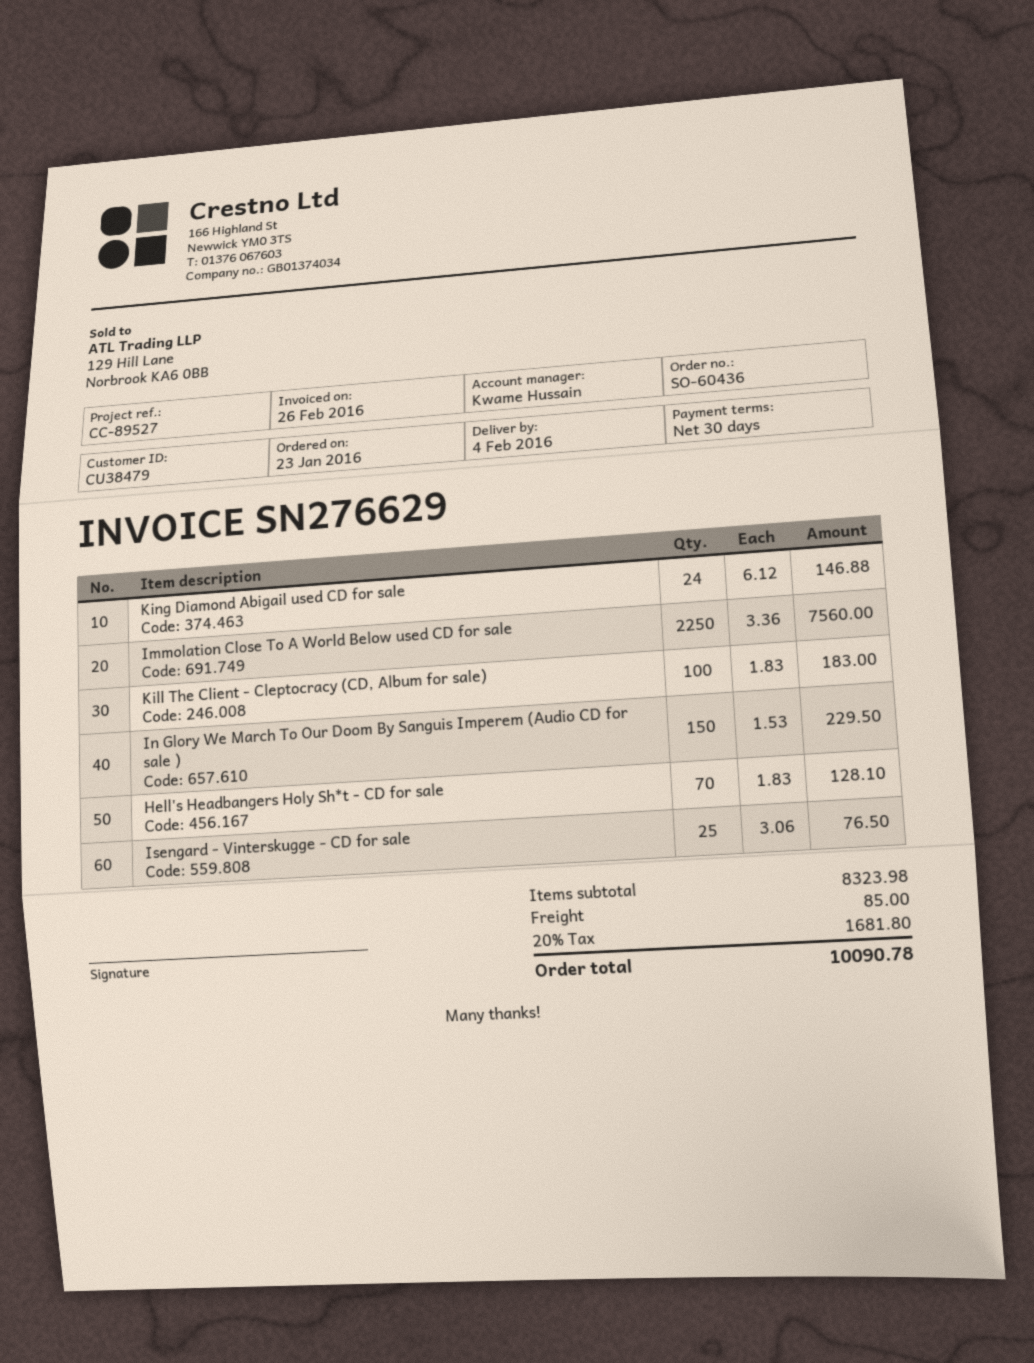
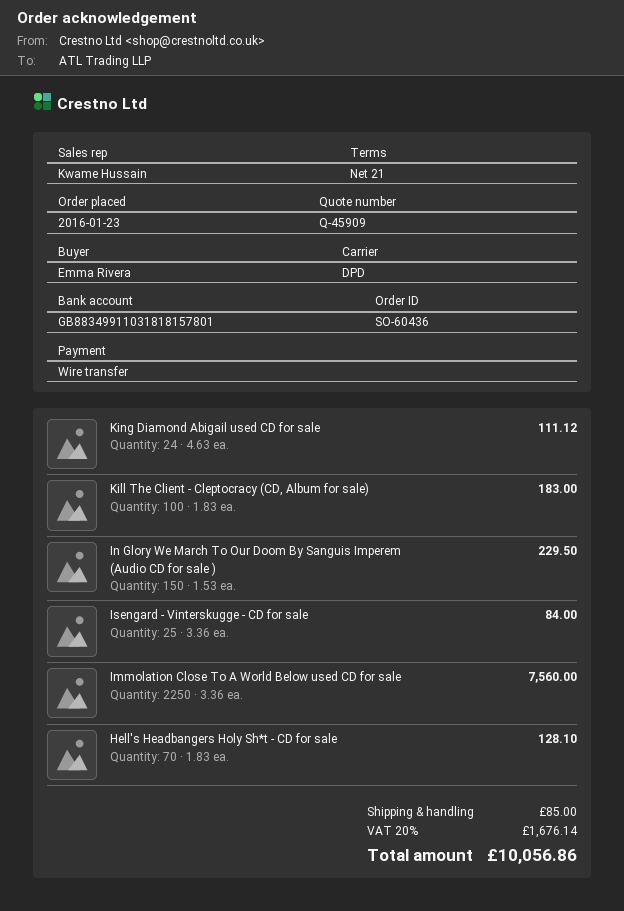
payment terms: 30 days -> 21 days
King Diamond Abigail used CD for sale: 24 x 6.12 = 146.88 -> 24 x 4.63 = 111.12
Isengard - Vinterskugge - CD for sale: 25 x 3.06 = 76.50 -> 25 x 3.36 = 84.00
tax: 20% = 1681.80 -> 20% = 1676.14
total: 10090.78 -> 10056.86

